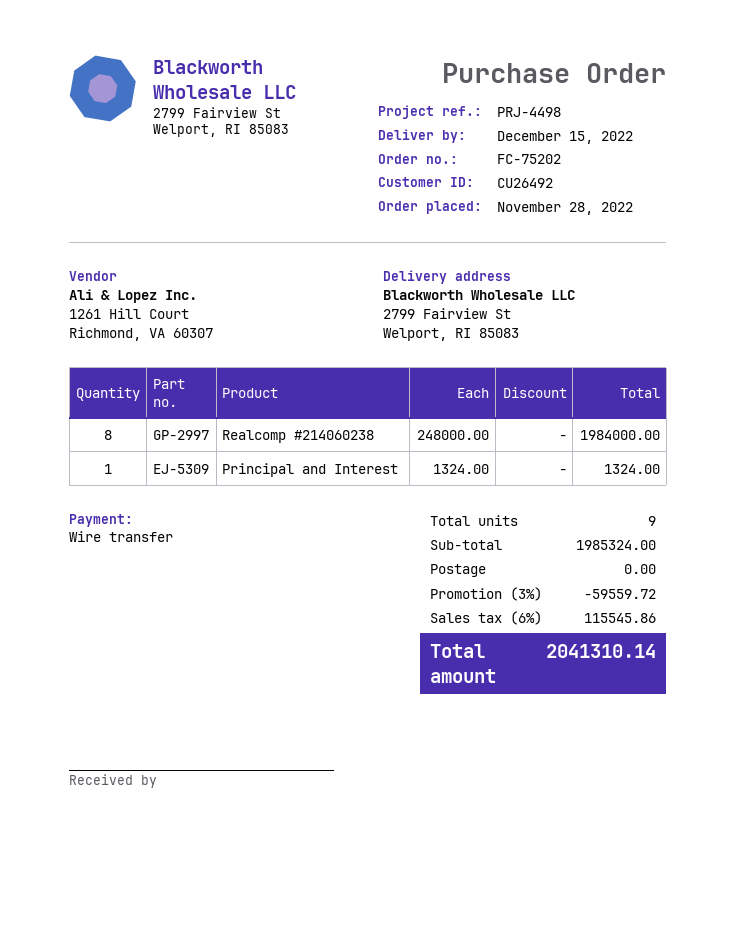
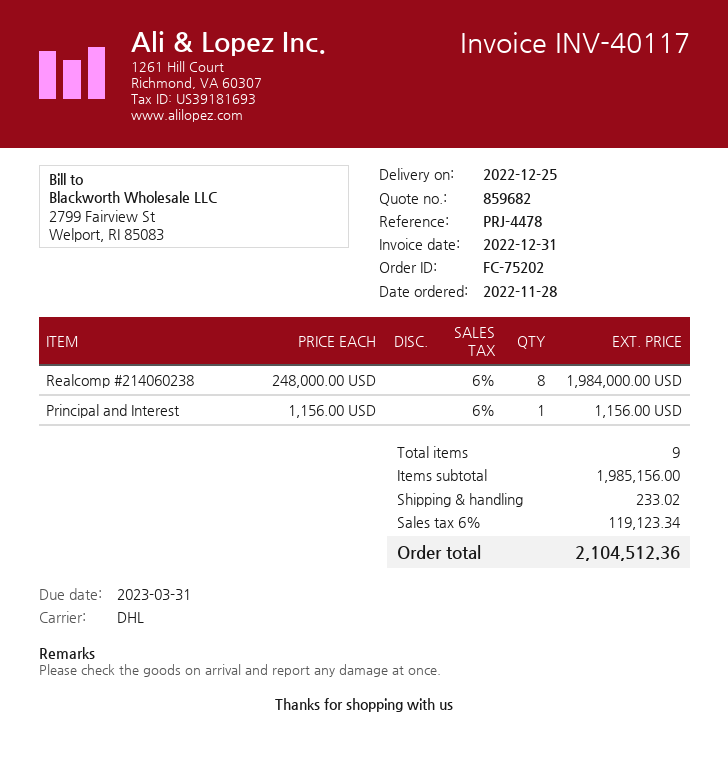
delivery date: 2022-12-15 -> 2022-12-25
reference: PRJ-4498 -> PRJ-4478
Principal and Interest: 1 x 1324.00 = 1324.00 -> 1 x 1156.00 = 1156.00
subtotal: 1985324.00 -> 1985156.00
discount: 3% = 59559.72 -> none
shipping: 0.00 -> 233.02
tax: 6% = 115545.86 -> 6% = 119123.34
total: 2041310.14 -> 2104512.36

